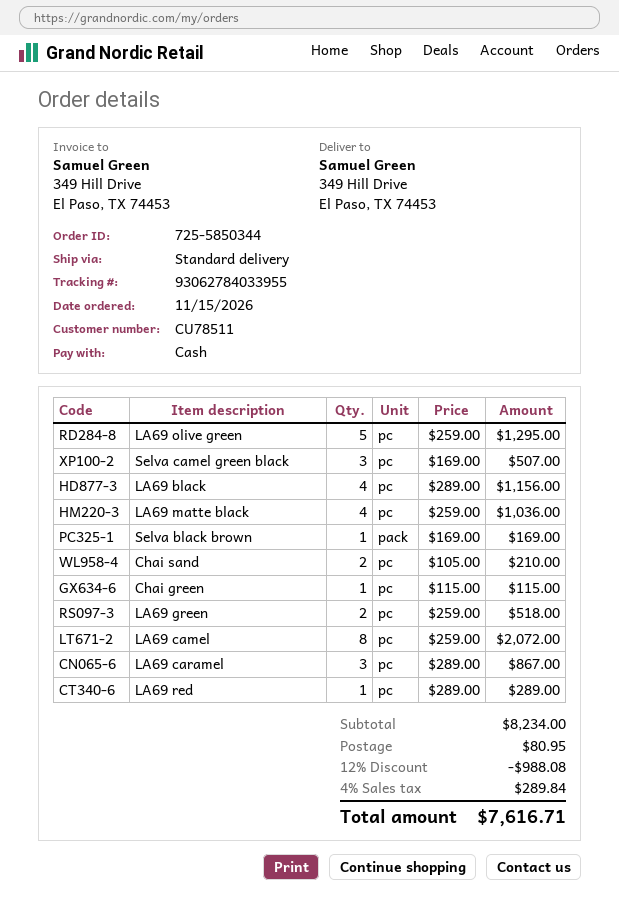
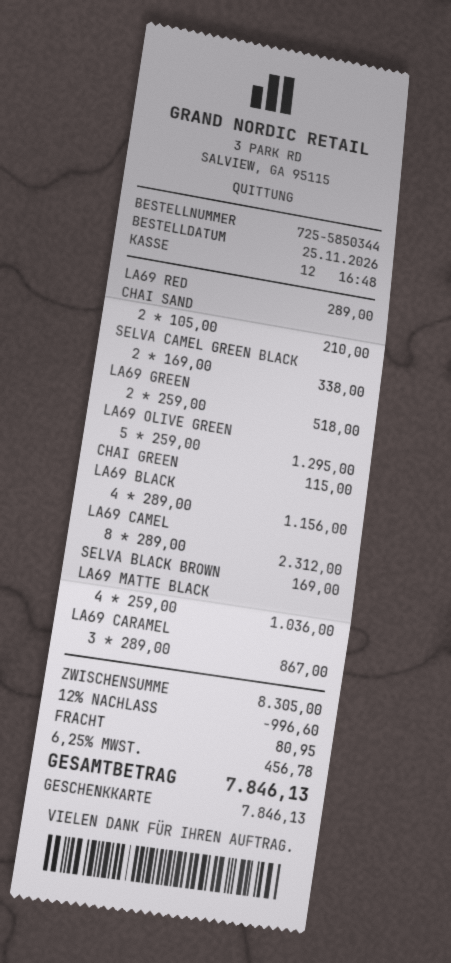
order date: 2026-11-15 -> 2026-11-25
payment method: cash -> gift card
Selva camel green black: 3 x 169.00 = 507.00 -> 2 x 169.00 = 338.00
LA69 camel: 8 x 259.00 = 2072.00 -> 8 x 289.00 = 2312.00
subtotal: 8234.00 -> 8305.00
discount: 12% = 988.08 -> 12% = 996.60
tax: 4% = 289.84 -> 6.25% = 456.78
total: 7616.71 -> 7846.13

